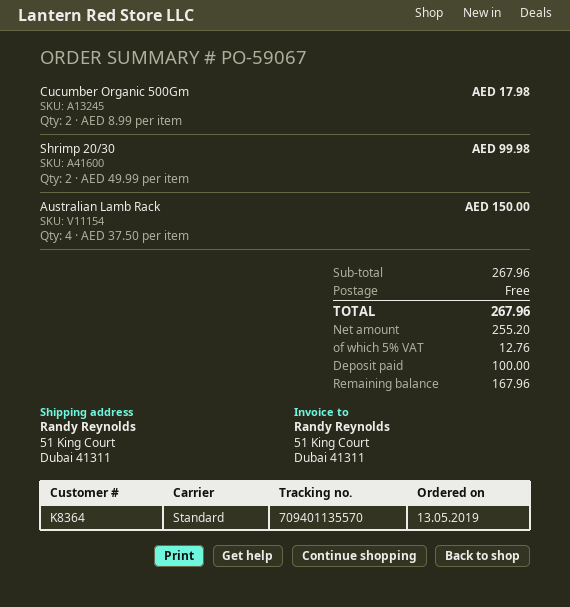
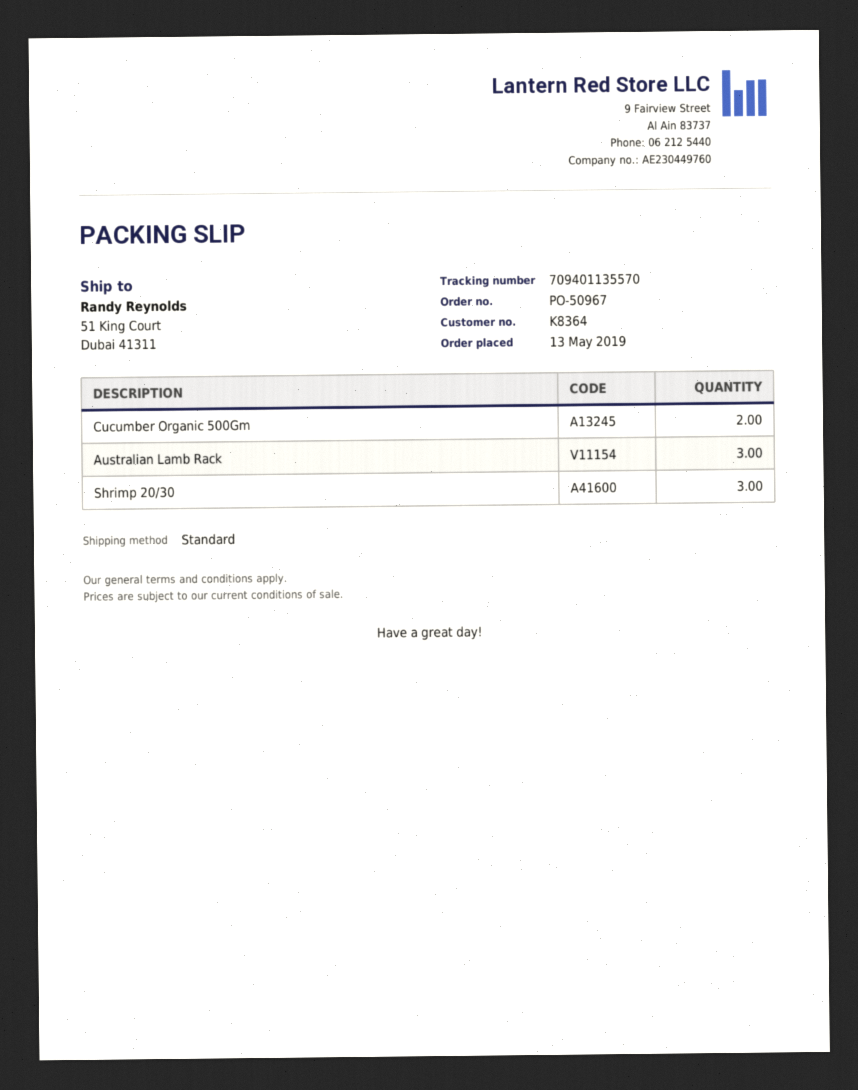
order number: PO-59067 -> PO-50967
Shrimp 20/30: 2 -> 3
Australian Lamb Rack: 4 -> 3

